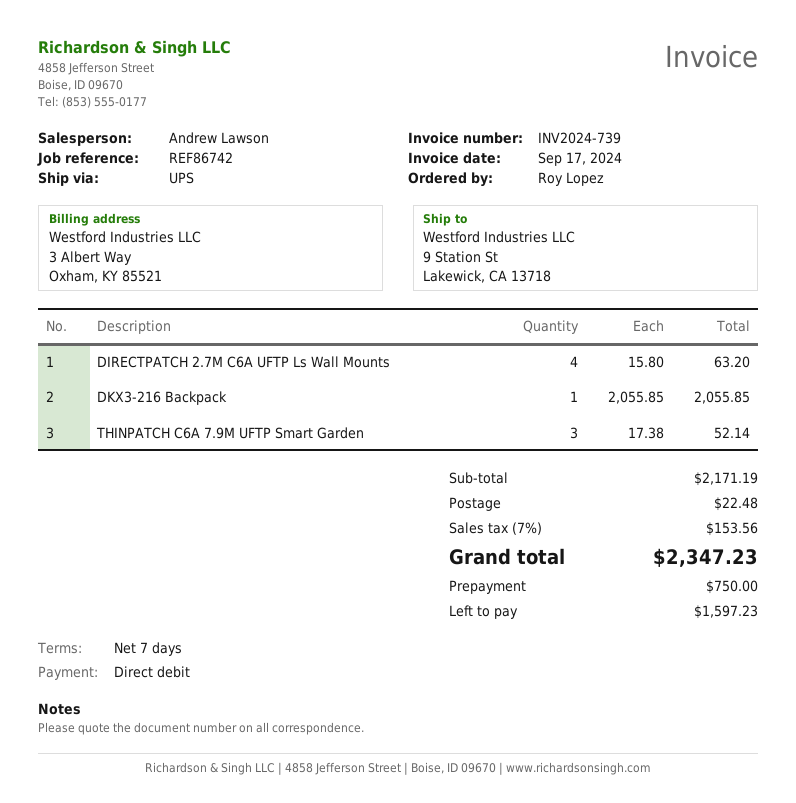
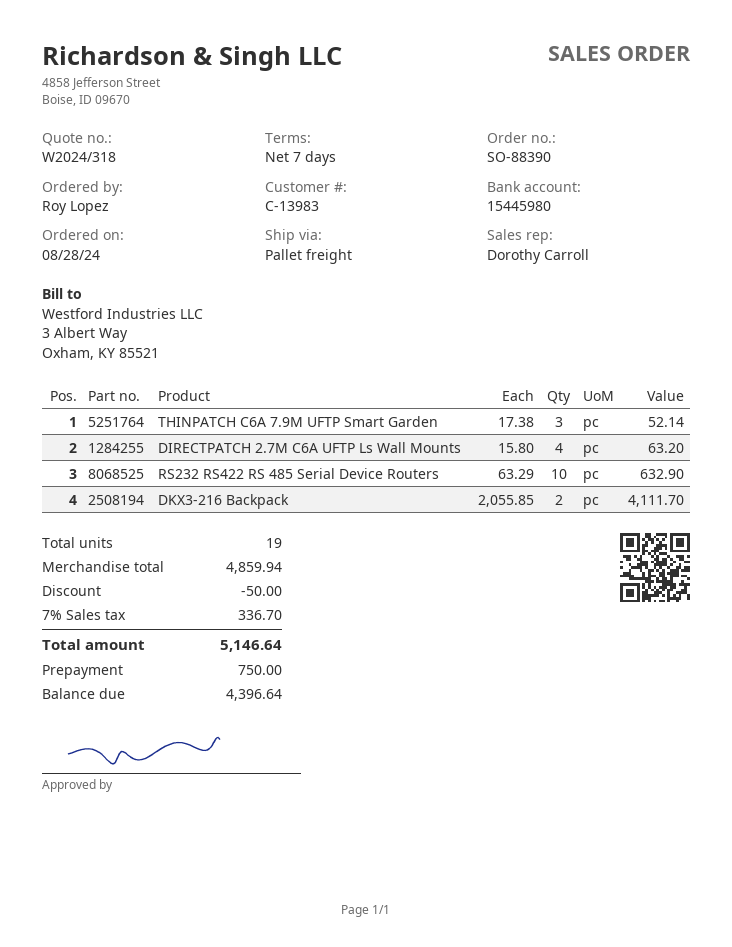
sales rep: Andrew Lawson -> Dorothy Carroll
shipping method: UPS -> pallet freight
DKX3-216 Backpack: 1 x 2055.85 = 2055.85 -> 2 x 2055.85 = 4111.70
RS232 RS422 RS 485 Serial Device Routers: none -> 10 x 63.29 = 632.90
subtotal: 2171.19 -> 4859.94
discount: none -> 50.00
shipping: 22.48 -> none
tax: 7% = 153.56 -> 7% = 336.70
total: 2347.23 -> 5146.64
balance: 1597.23 -> 4396.64

